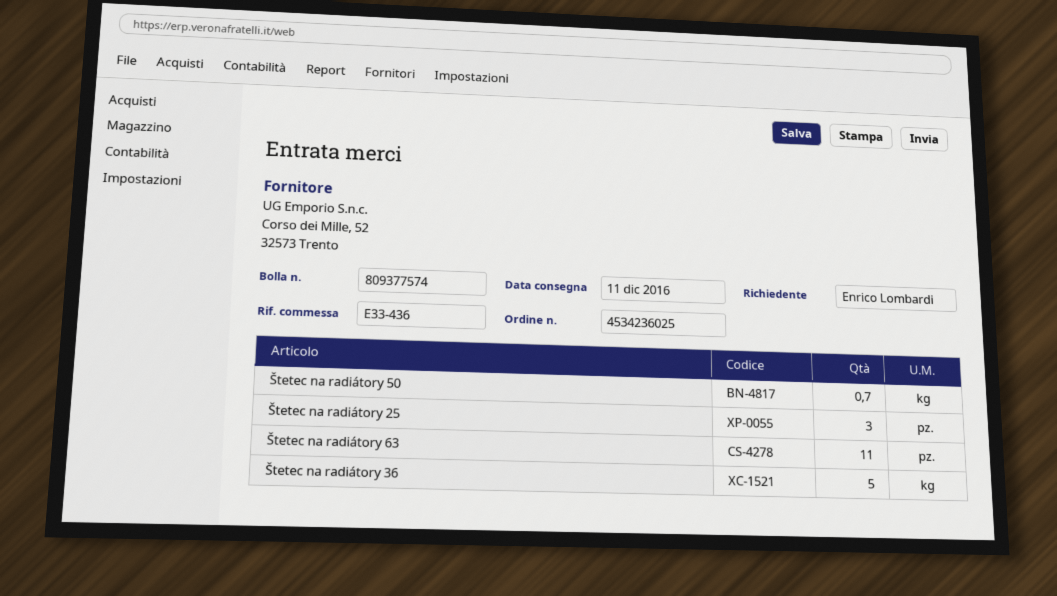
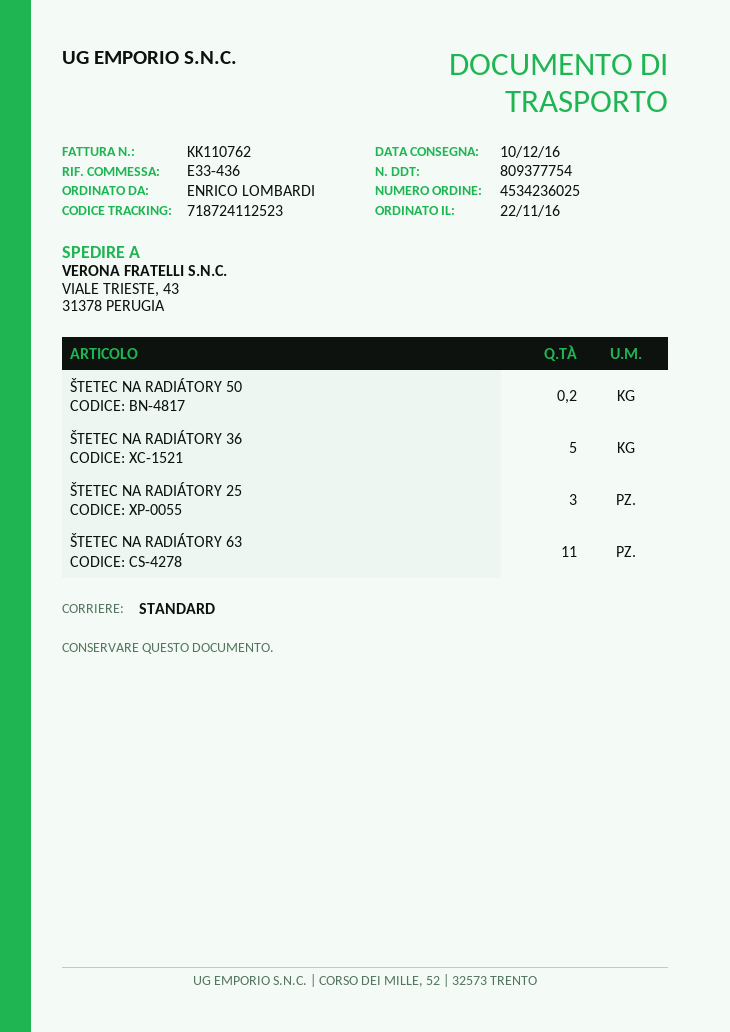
delivery note number: 809377574 -> 809377754
delivery date: 2016-12-11 -> 2016-12-10
Štetec na radiátory 50: 0.7 -> 0.2

